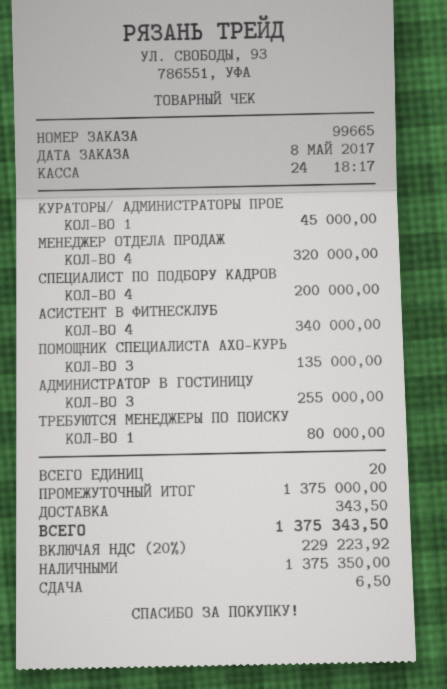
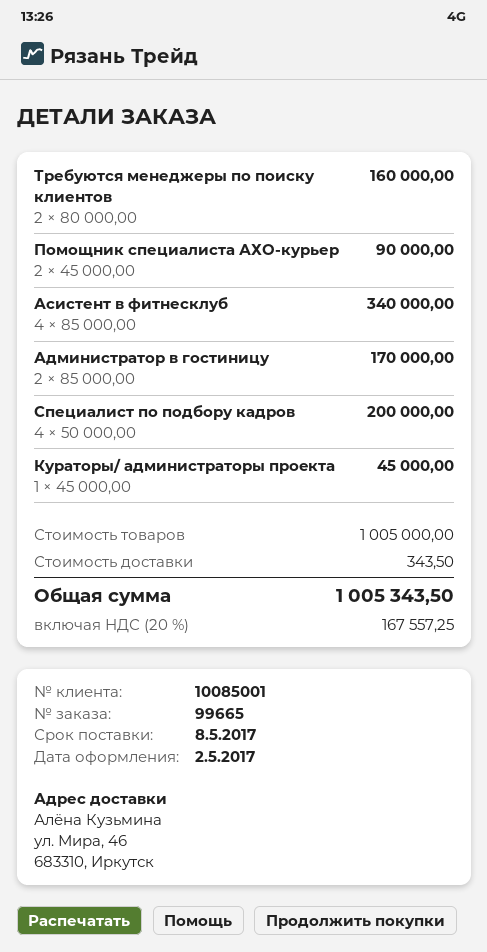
order date: 2017-05-08 -> 2017-05-02
МЕНЕДЖЕР ОТДЕЛА ПРОДАЖ: 4 for 320000.00 -> none
ПОМОЩНИК СПЕЦИАЛИСТА АХО-КУРЬ: 3 for 135000.00 -> 2 for 90000.00
АДМИНИСТРАТОР В ГОСТИНИЦУ: 3 for 255000.00 -> 2 for 170000.00
ТРЕБУЮТСЯ МЕНЕДЖЕРЫ ПО ПОИСКУ: 1 for 80000.00 -> 2 for 160000.00
subtotal: 1375000.00 -> 1005000.00
tax: 20% = 229223.92 -> 20% = 167557.25
total: 1375343.50 -> 1005343.50

